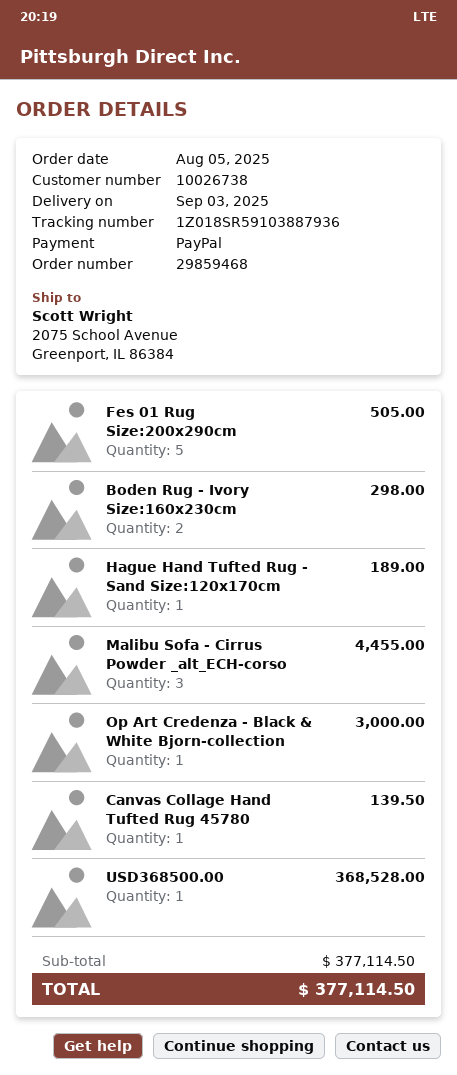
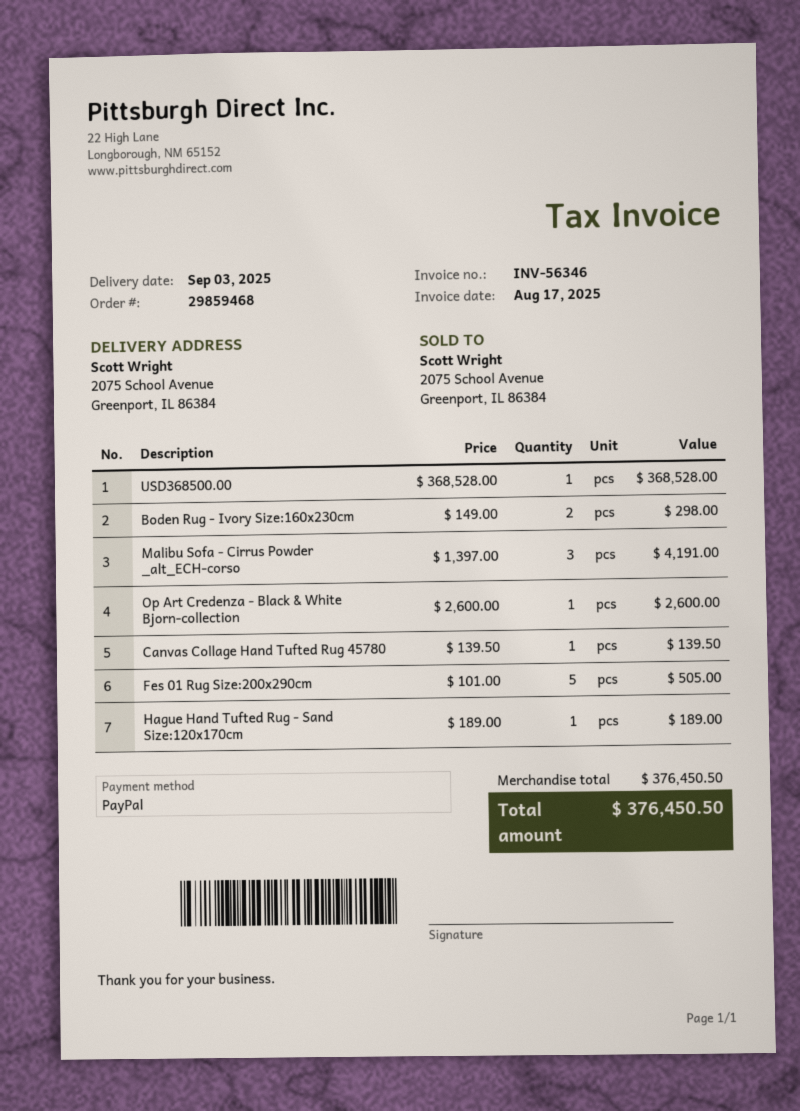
Malibu Sofa - Cirrus Powder _alt_ECH-corso: 3 for 4455.00 -> 3 for 4191.00
Op Art Credenza - Black & White Bjorn-collection: 1 for 3000.00 -> 1 for 2600.00
subtotal: 377114.50 -> 376450.50
total: 377114.50 -> 376450.50

